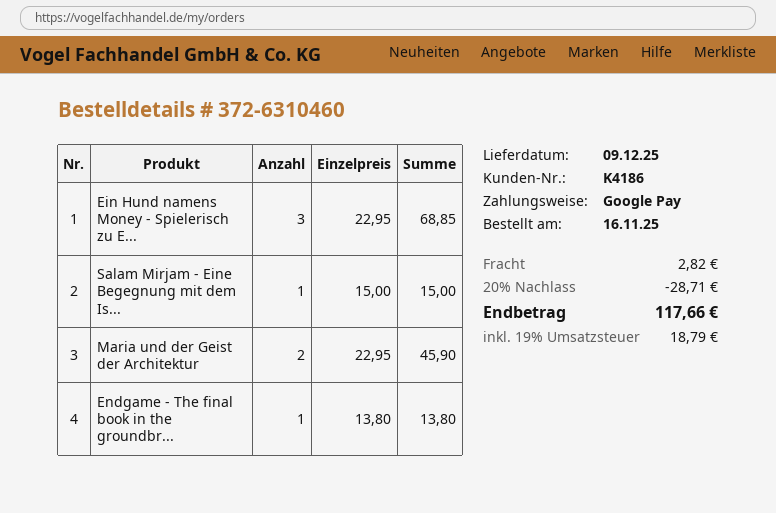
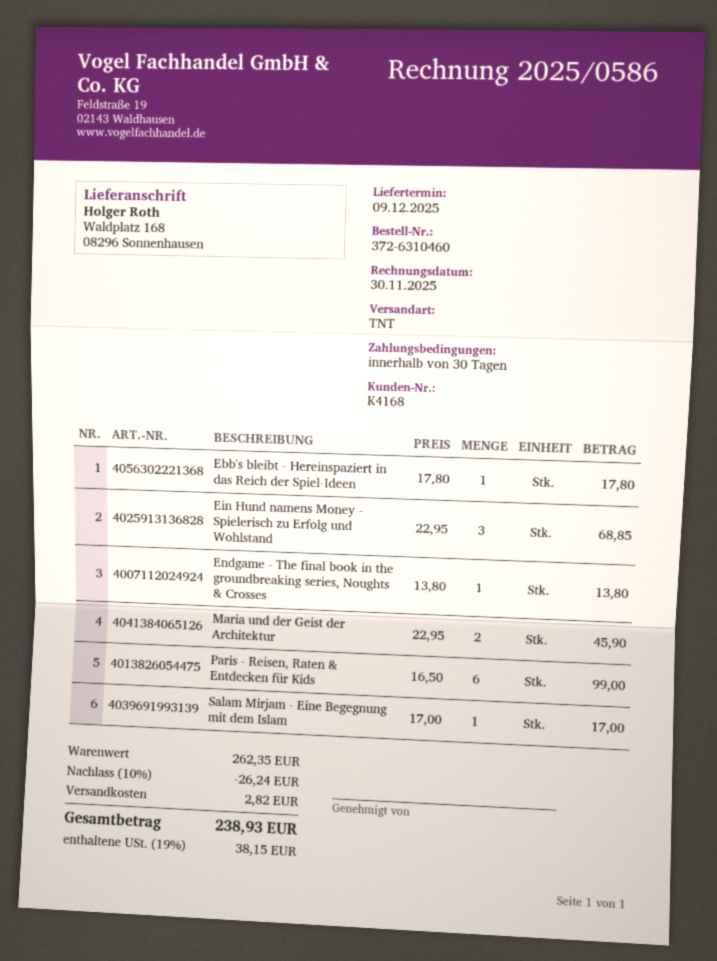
customer number: K4186 -> K4168
Salam Mirjam - Eine Begegnung mit dem Is...: 1 x 15.00 = 15.00 -> 1 x 17.00 = 17.00
Ebb's bleibt - Hereinspaziert in das Reich der Spiel-Ideen: none -> 1 x 17.80 = 17.80
Paris - Reisen, Raten & Entdecken für Kids: none -> 6 x 16.50 = 99.00
discount: 20% = 28.71 -> 10% = 26.24
tax: 19% = 18.79 -> 19% = 38.15
total: 117.66 -> 238.93

